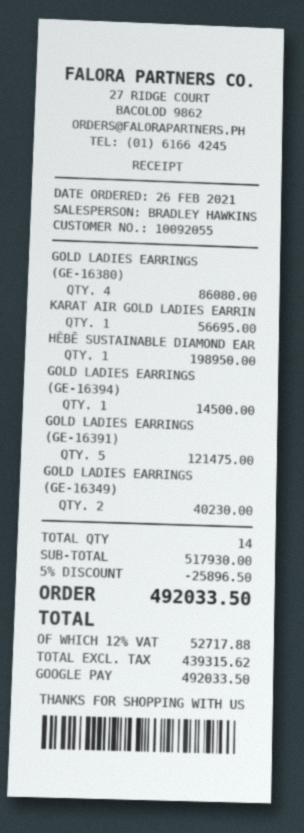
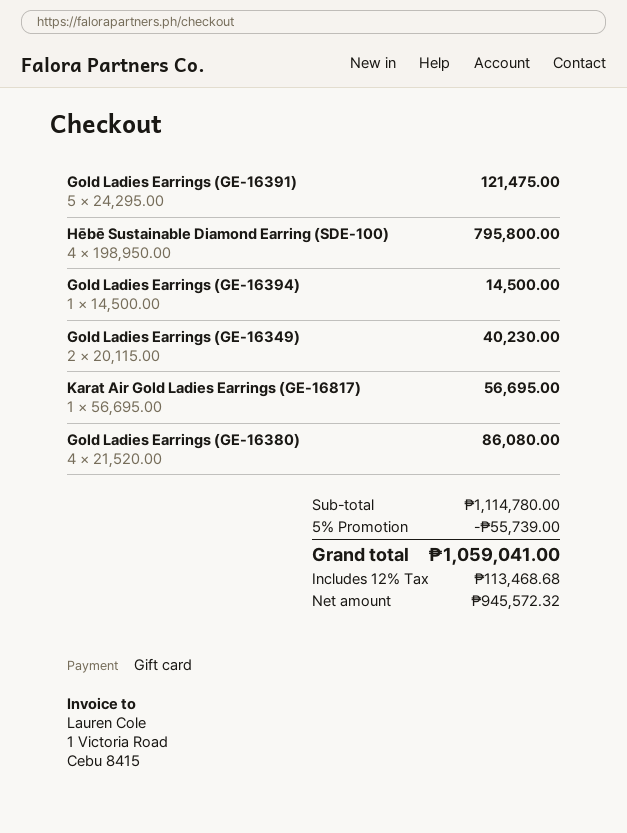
payment method: Google Pay -> gift card
HĒBĒ SUSTAINABLE DIAMOND EAR: 1 for 198950.00 -> 4 for 795800.00
subtotal: 517930.00 -> 1114780.00
discount: 5% = 25896.50 -> 5% = 55739.00
net: 439315.62 -> 945572.32
tax: 12% = 52717.88 -> 12% = 113468.68
total: 492033.50 -> 1059041.00

